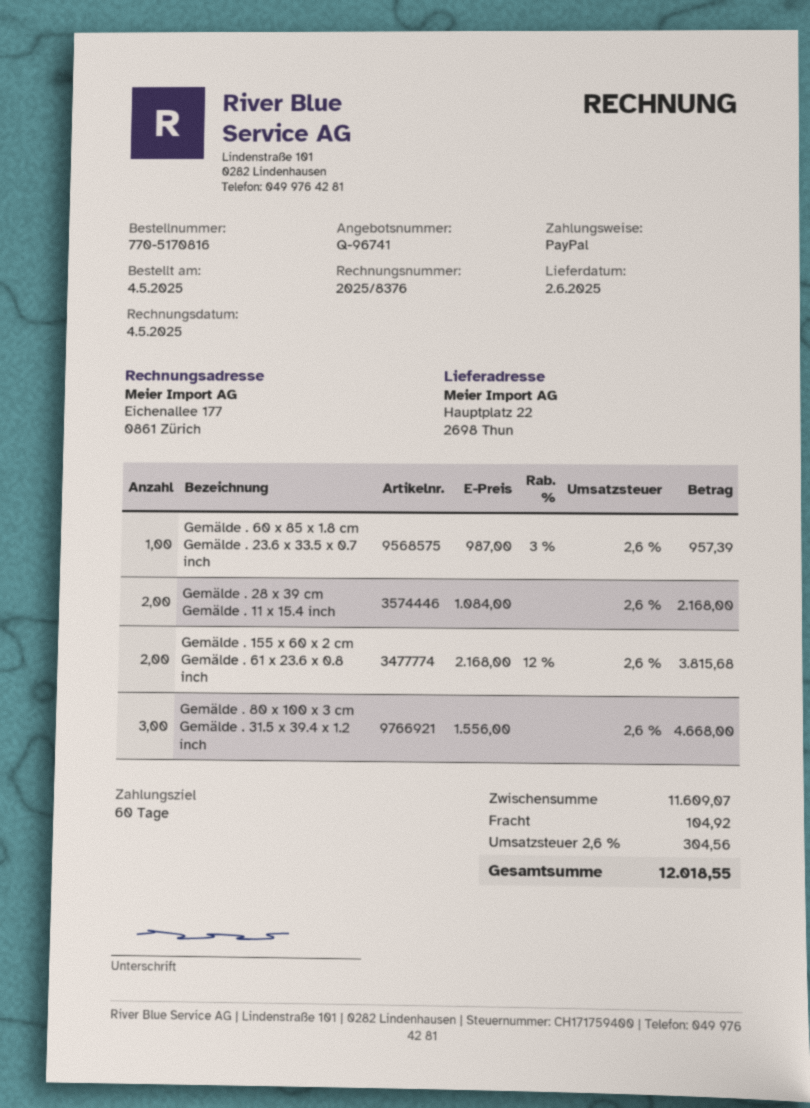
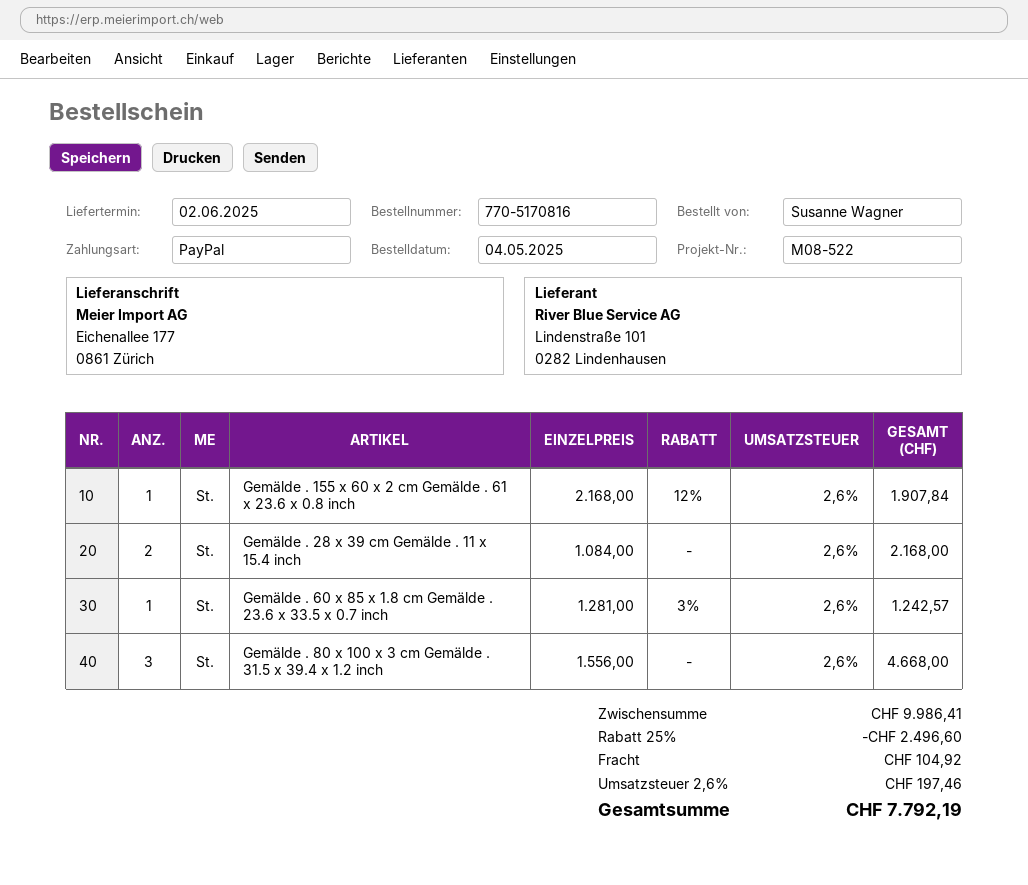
ship to: Hauptplatz 22, 2698 Thun -> Eichenallee 177, 0861 Zürich
Gemälde . 60 x 85 x 1.8 cm Gemälde . 23.6 x 33.5 x 0.7 inch: 1 x 987.00 - 3% = 957.39 -> 1 x 1281.00 - 3% = 1242.57
Gemälde . 155 x 60 x 2 cm Gemälde . 61 x 23.6 x 0.8 inch: 2 x 2168.00 - 12% = 3815.68 -> 1 x 2168.00 - 12% = 1907.84
subtotal: 11609.07 -> 9986.41
discount: none -> 25% = 2496.60
tax: 2.6% = 304.56 -> 2.6% = 197.46
total: 12018.55 -> 7792.19

